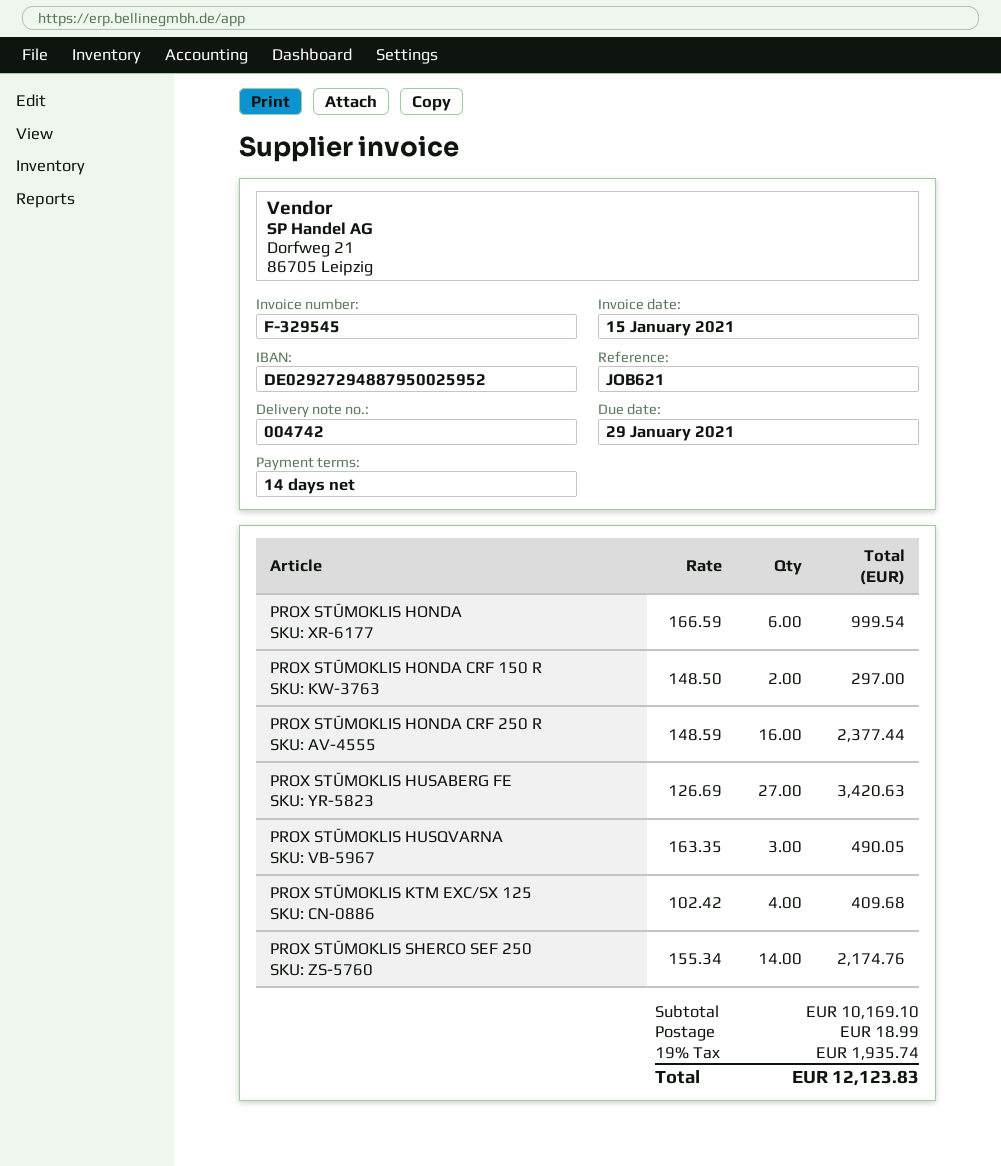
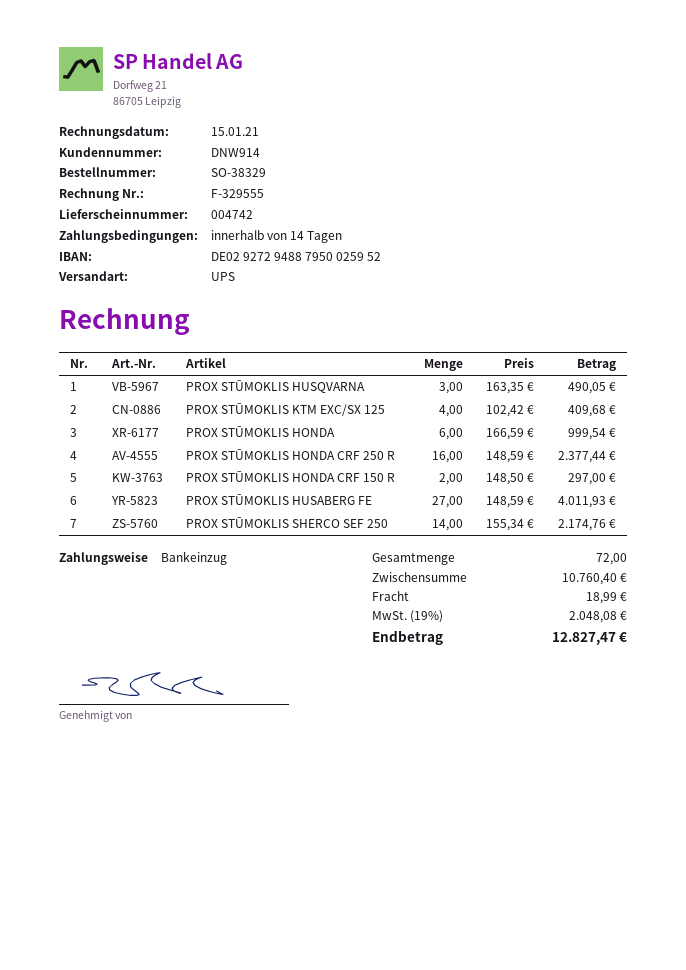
invoice number: F-329545 -> F-329555
PROX STŪMOKLIS HUSABERG FE: 27 x 126.69 = 3420.63 -> 27 x 148.59 = 4011.93
subtotal: 10169.10 -> 10760.40
tax: 19% = 1935.74 -> 19% = 2048.08
total: 12123.83 -> 12827.47

